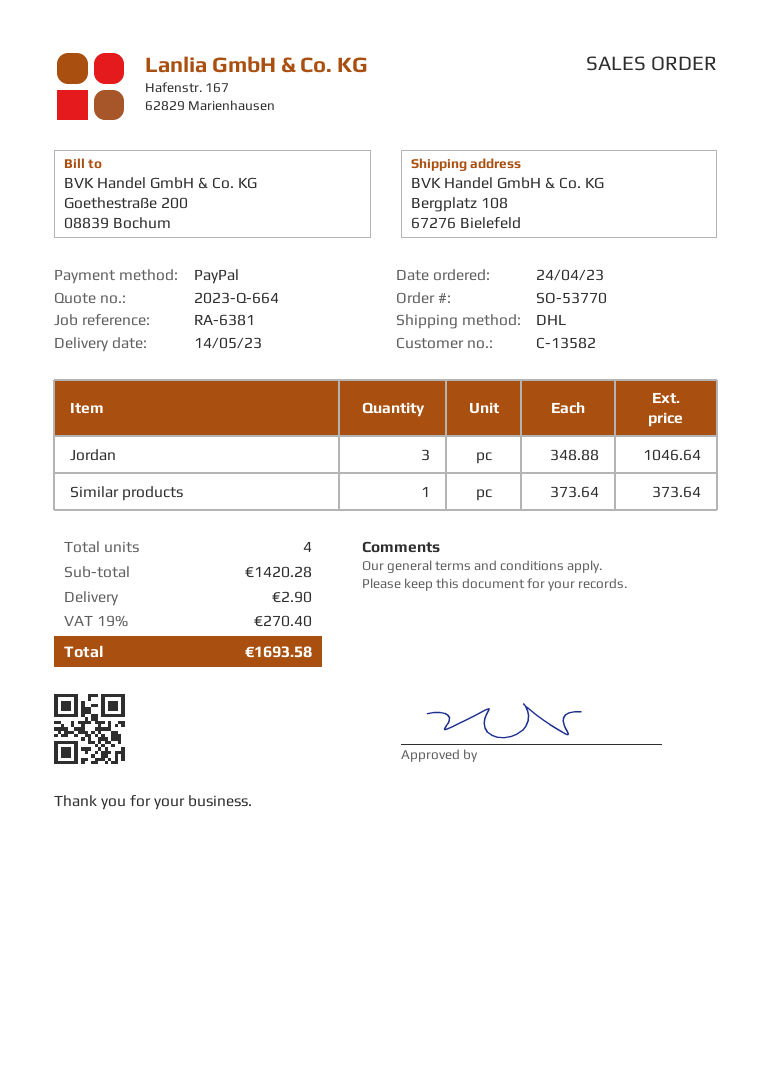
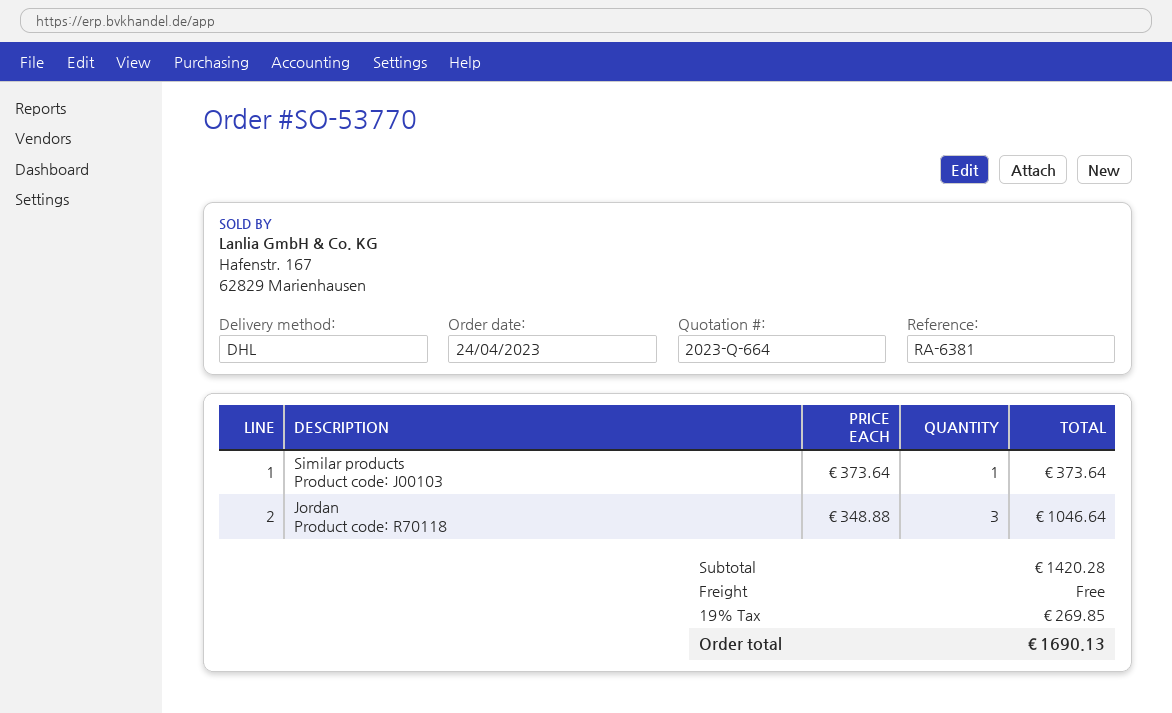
shipping: 2.90 -> 0.00
tax: 19% = 270.40 -> 19% = 269.85
total: 1693.58 -> 1690.13

